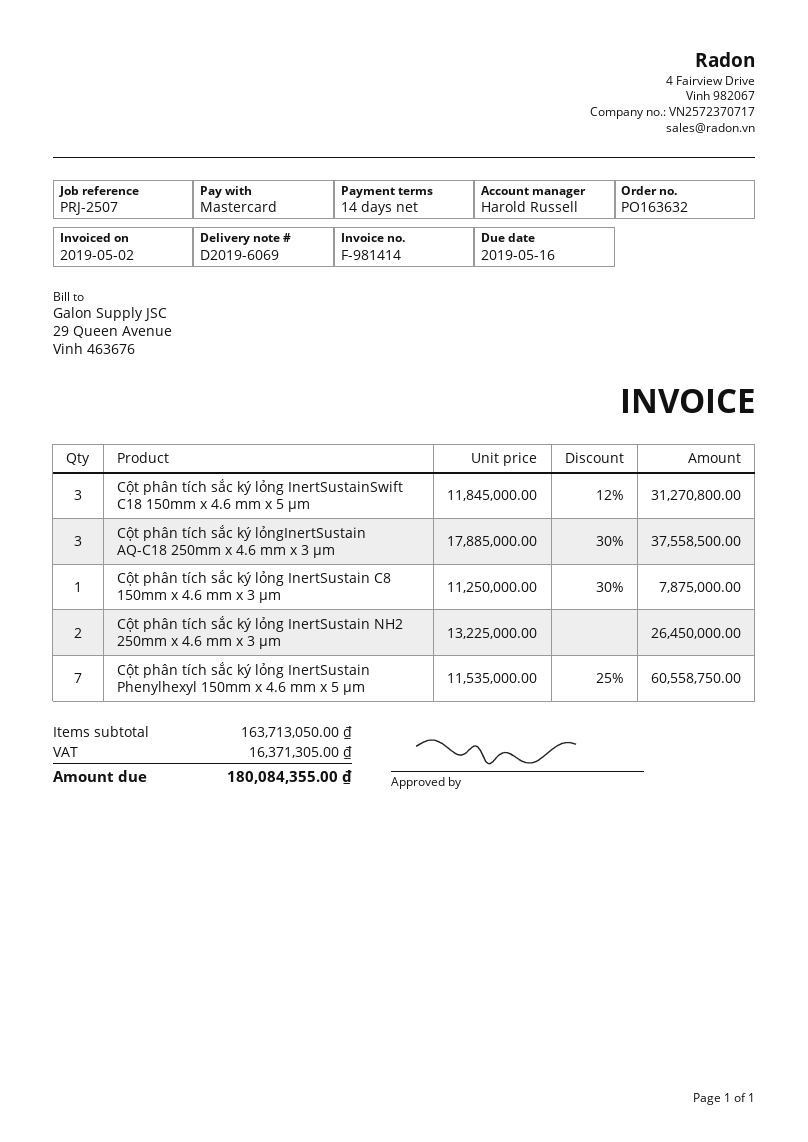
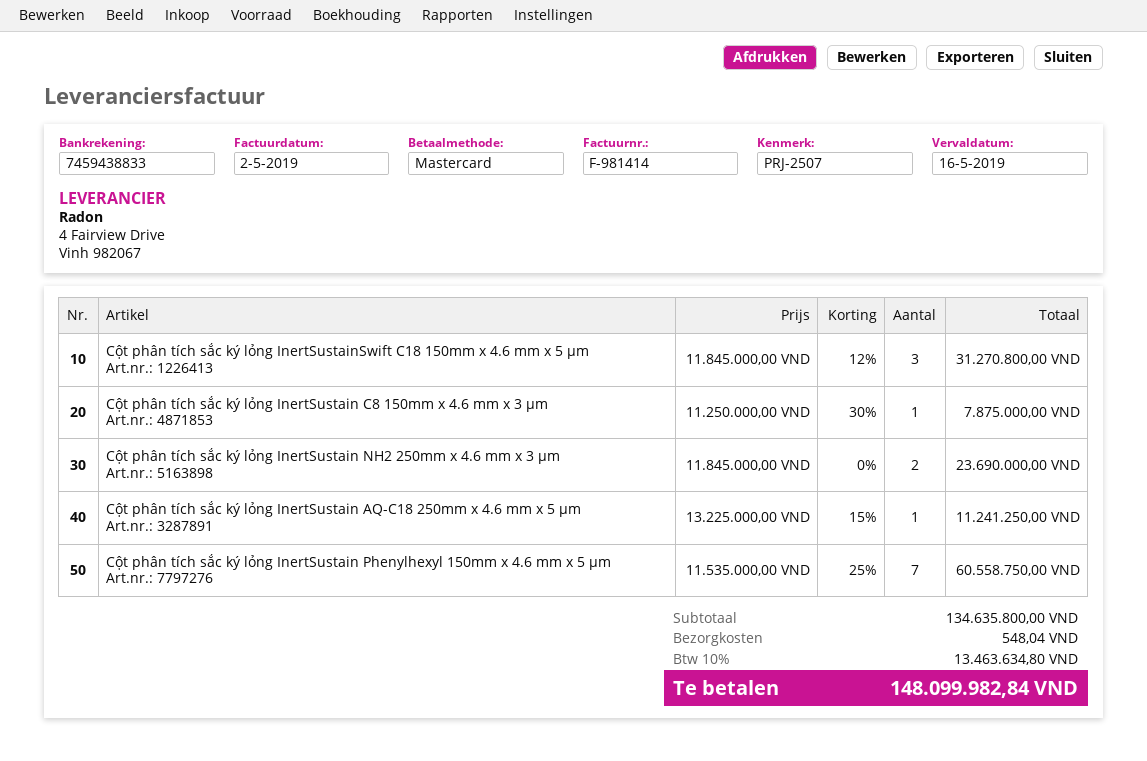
Cột phân tích sắc ký lỏngInertSustain AQ-C18 250mm x 4.6 mm x 3 µm: 3 x 17885000.00 - 30% = 37558500.00 -> none
Cột phân tích sắc ký lỏng InertSustain NH2 250mm x 4.6 mm x 3 µm: 2 x 13225000.00 = 26450000.00 -> 2 x 11845000.00 = 23690000.00
Cột phân tích sắc ký lỏng InertSustain AQ-C18 250mm x 4.6 mm x 5 µm: none -> 1 x 13225000.00 - 15% = 11241250.00
subtotal: 163713050.00 -> 134635800.00
shipping: none -> 548.04
tax: 16371305.00 -> 13463634.80
total: 180084355.00 -> 148099982.84

